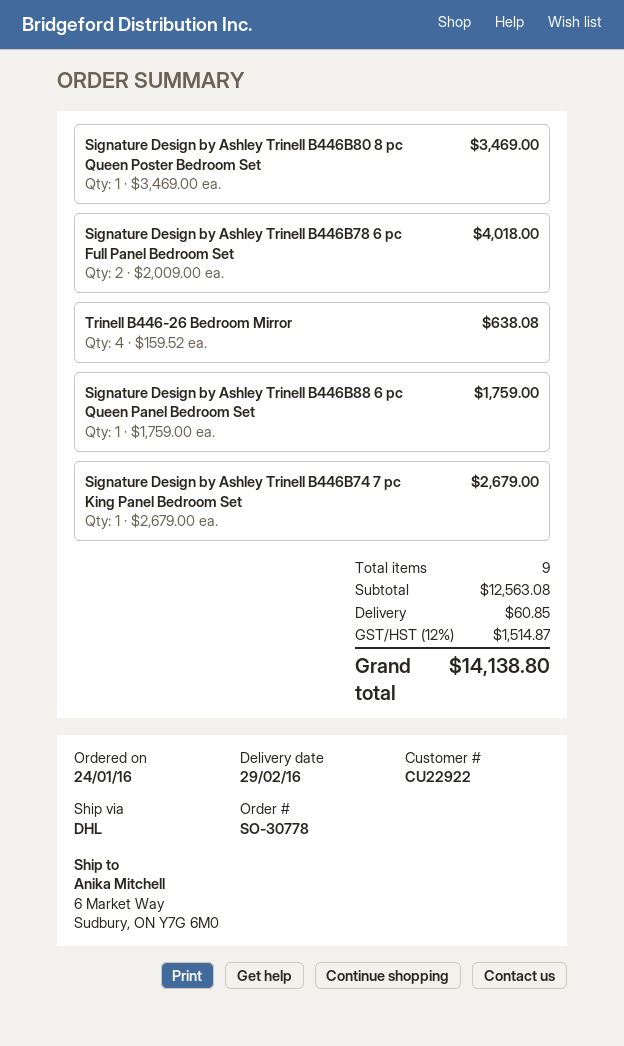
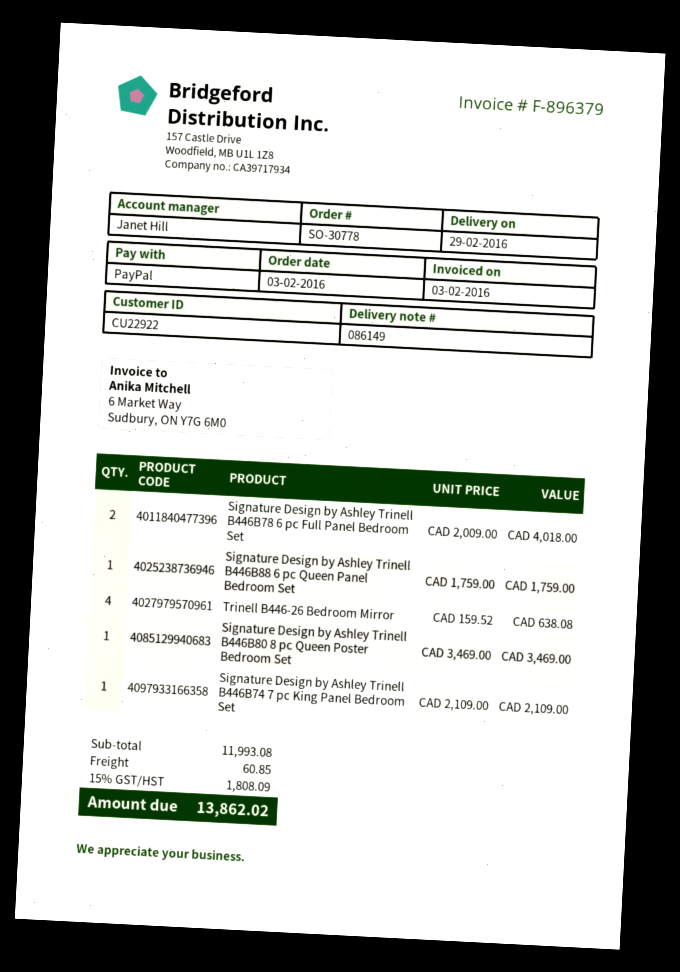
order date: 2016-01-24 -> 2016-02-03
Signature Design by Ashley Trinell B446B74 7 pc King Panel Bedroom Set: 1 x 2679.00 = 2679.00 -> 1 x 2109.00 = 2109.00
subtotal: 12563.08 -> 11993.08
tax: 12% = 1514.87 -> 15% = 1808.09
total: 14138.80 -> 13862.02

